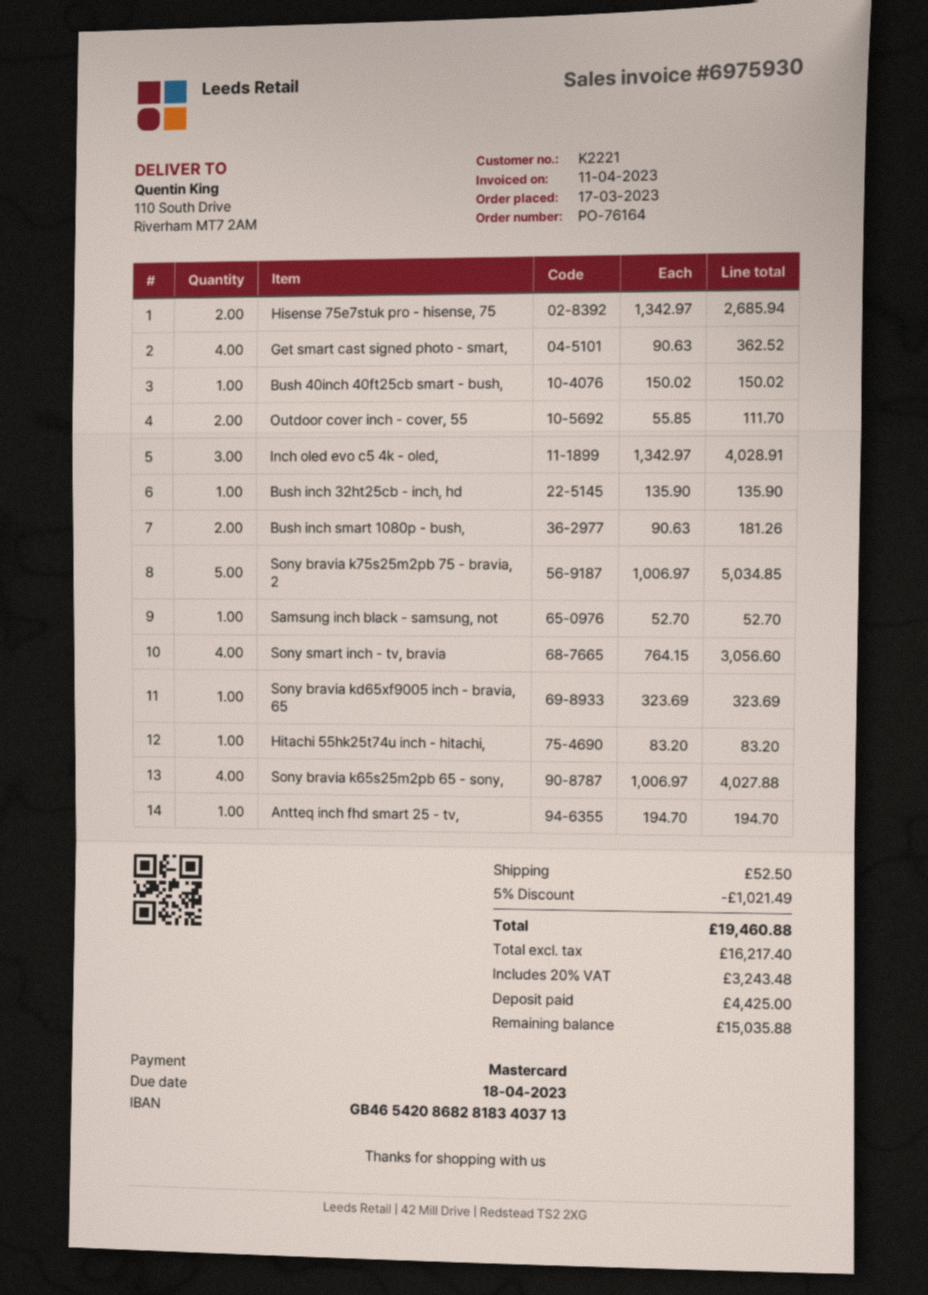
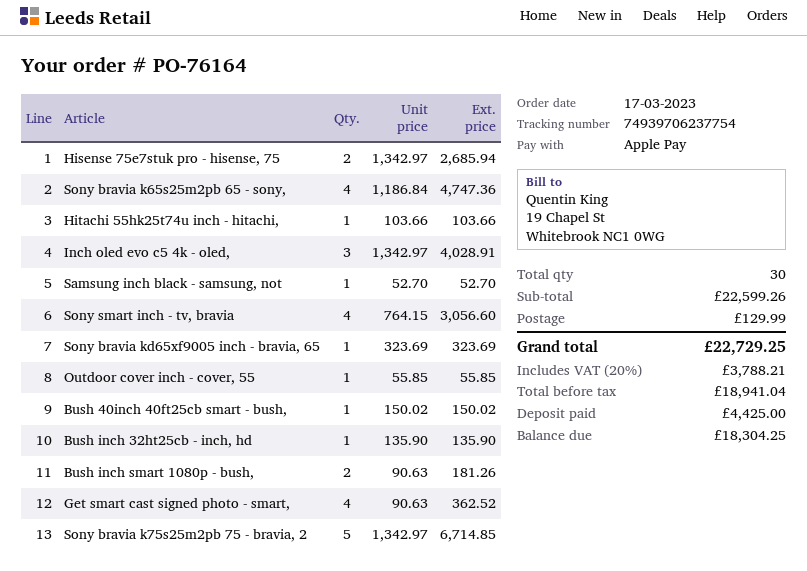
payment method: Mastercard -> Apple Pay
Outdoor cover inch - cover, 55: 2 x 55.85 = 111.70 -> 1 x 55.85 = 55.85
Sony bravia k75s25m2pb 75 - bravia, 2: 5 x 1006.97 = 5034.85 -> 5 x 1342.97 = 6714.85
Hitachi 55hk25t74u inch - hitachi,: 1 x 83.20 = 83.20 -> 1 x 103.66 = 103.66
Sony bravia k65s25m2pb 65 - sony,: 4 x 1006.97 = 4027.88 -> 4 x 1186.84 = 4747.36
Antteq inch fhd smart 25 - tv,: 1 x 194.70 = 194.70 -> none
discount: 5% = 1021.49 -> none
shipping: 52.50 -> 129.99
net: 16217.40 -> 18941.04
tax: 20% = 3243.48 -> 20% = 3788.21
total: 19460.88 -> 22729.25
balance: 15035.88 -> 18304.25

